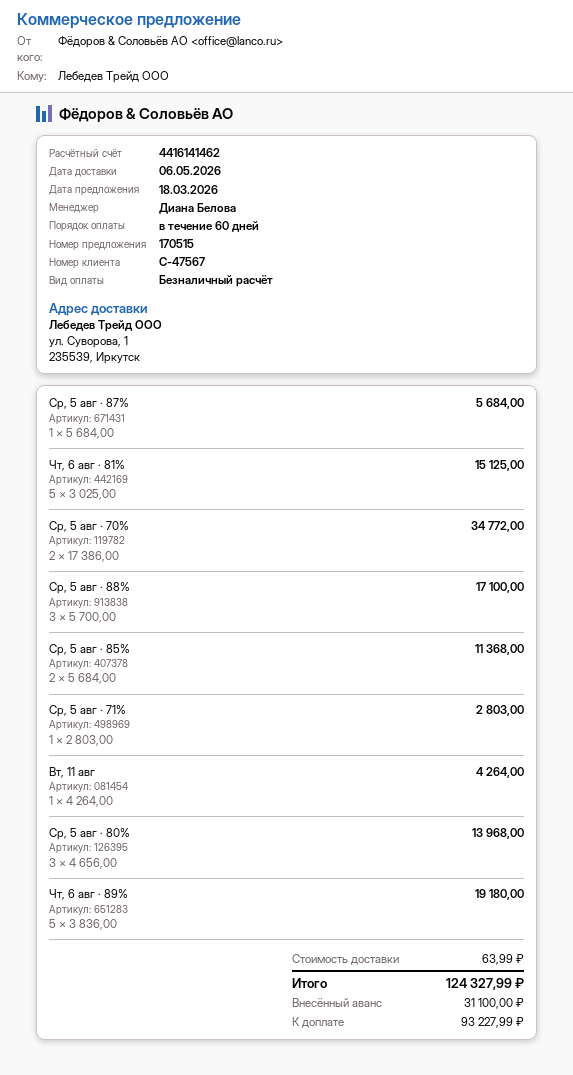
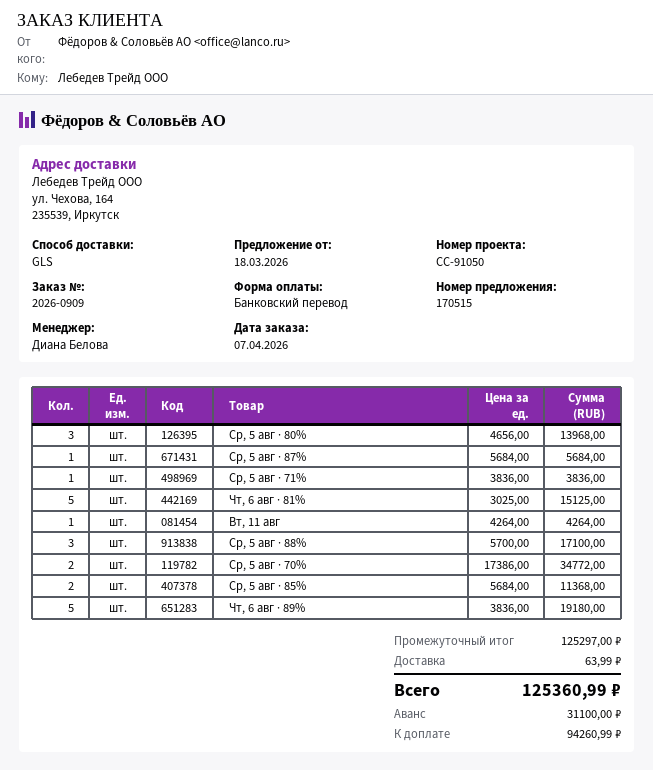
ship to: ул. Суворова, 1, 235539, Иркутск -> ул. Чехова, 164, 235539, Иркутск
Ср, 5 авг · 71%: 1 x 2803.00 = 2803.00 -> 1 x 3836.00 = 3836.00
total: 124327.99 -> 125360.99
balance: 93227.99 -> 94260.99

